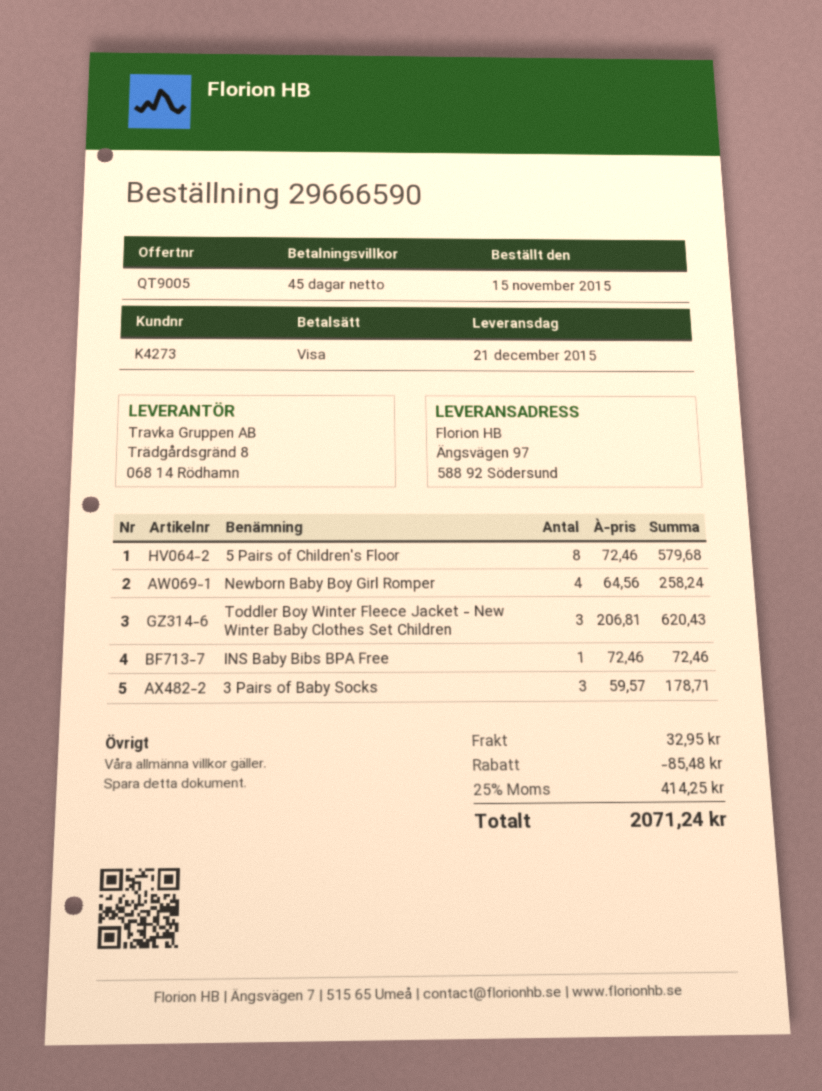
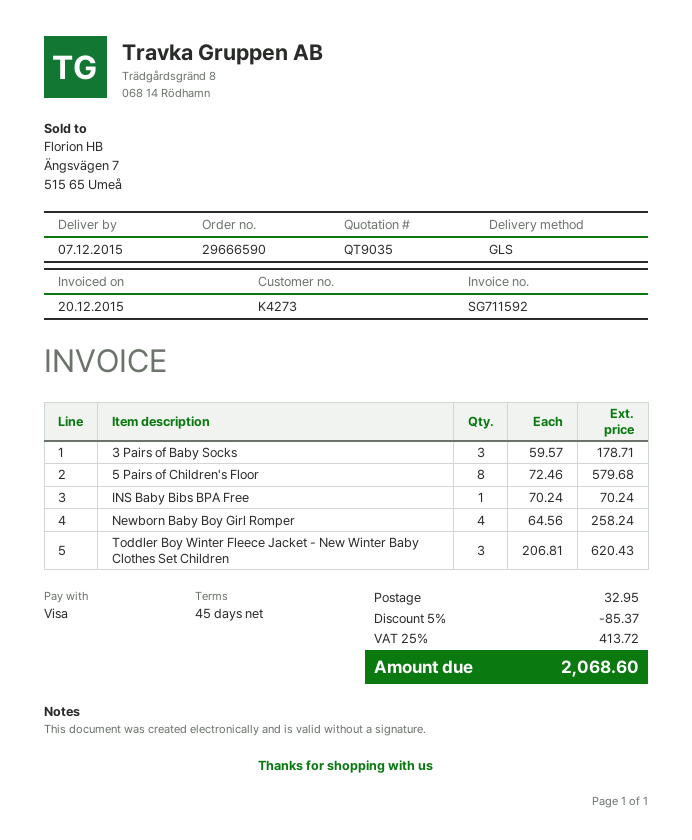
quote number: QT9005 -> QT9035
delivery date: 2015-12-21 -> 2015-12-07
INS Baby Bibs BPA Free: 1 x 72.46 = 72.46 -> 1 x 70.24 = 70.24
discount: 85.48 -> 85.37
tax: 25% = 414.25 -> 25% = 413.72
total: 2071.24 -> 2068.60

